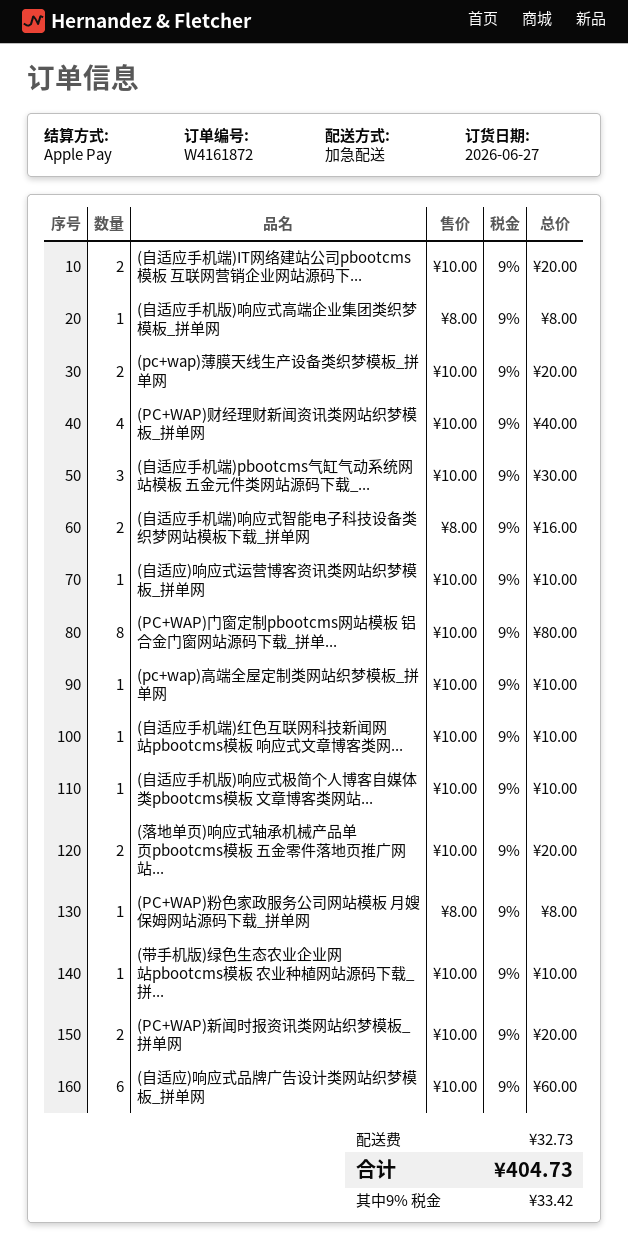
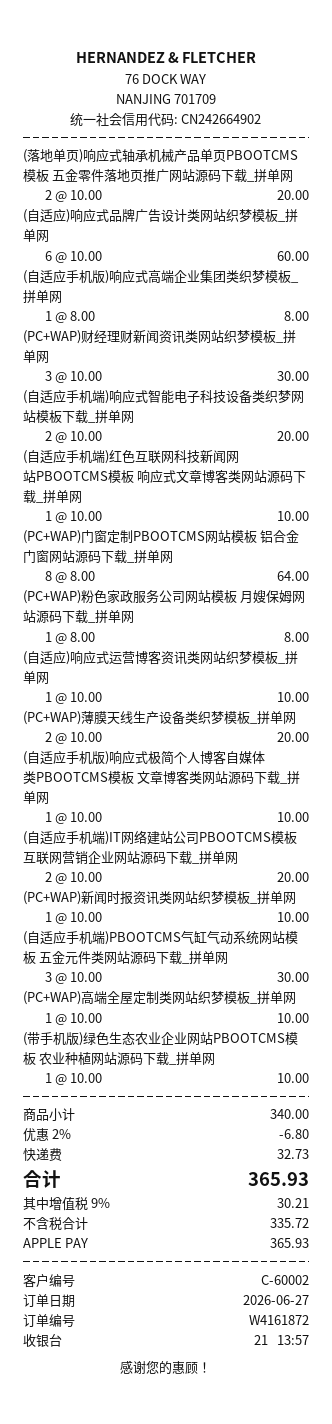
(PC+WAP)财经理财新闻资讯类网站织梦模板_拼单网: 4 x 10.00 = 40.00 -> 3 x 10.00 = 30.00
(自适应手机端)响应式智能电子科技设备类织梦网站模板下载_拼单网: 2 x 8.00 = 16.00 -> 2 x 10.00 = 20.00
(PC+WAP)门窗定制pbootcms网站模板 铝合金门窗网站源码下载_拼单...: 8 x 10.00 = 80.00 -> 8 x 8.00 = 64.00
(PC+WAP)新闻时报资讯类网站织梦模板_拼单网: 2 x 10.00 = 20.00 -> 1 x 10.00 = 10.00
discount: none -> 2% = 6.80
tax: 9% = 33.42 -> 9% = 30.21
total: 404.73 -> 365.93

